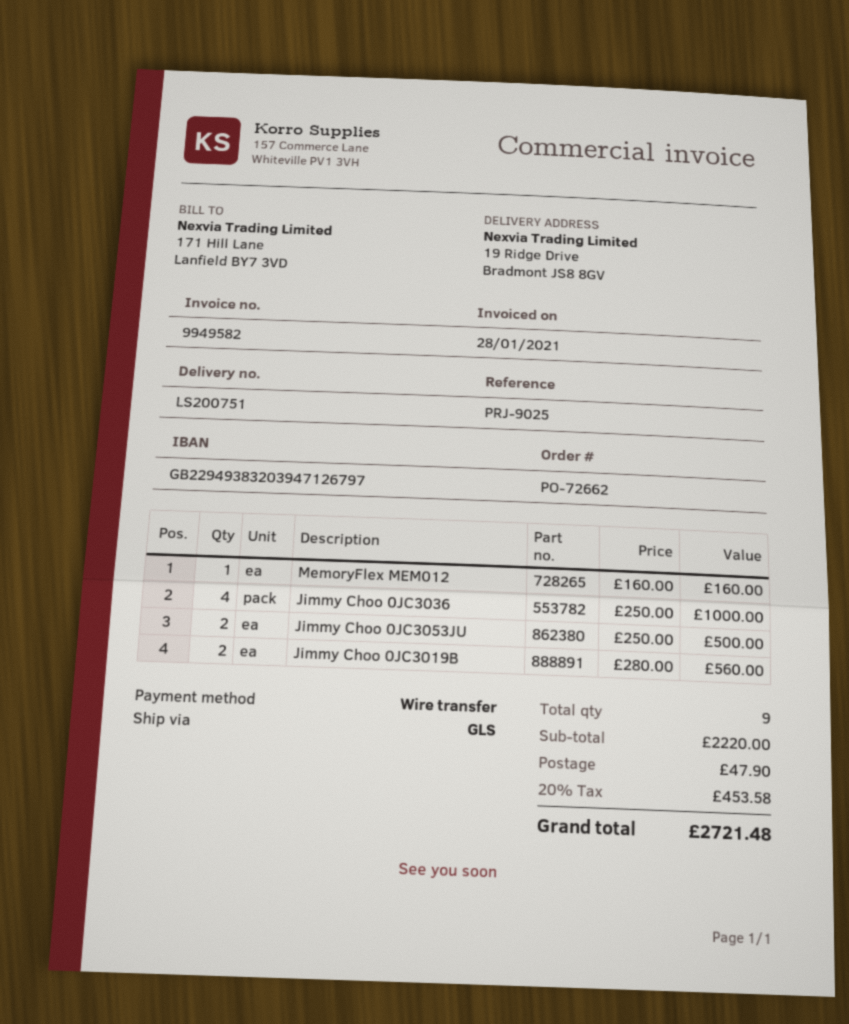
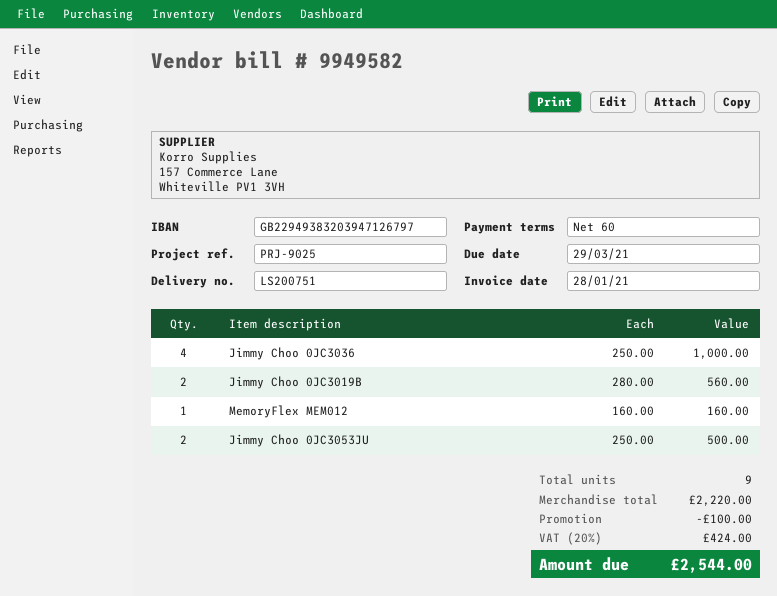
discount: none -> 100.00
shipping: 47.90 -> none
tax: 20% = 453.58 -> 20% = 424.00
total: 2721.48 -> 2544.00

